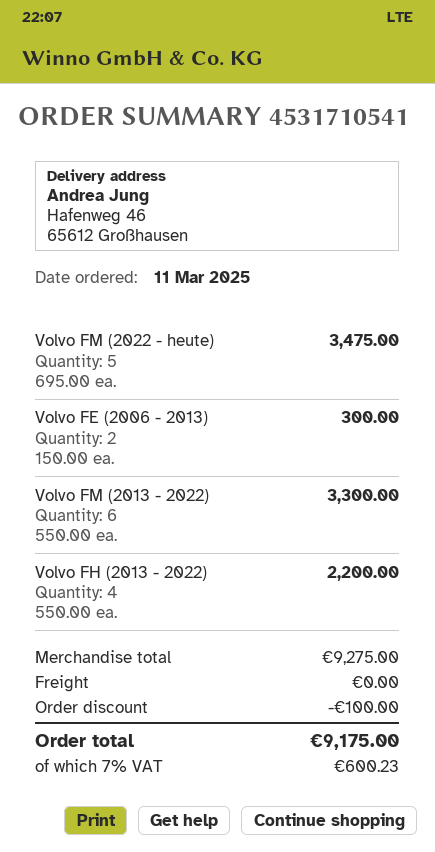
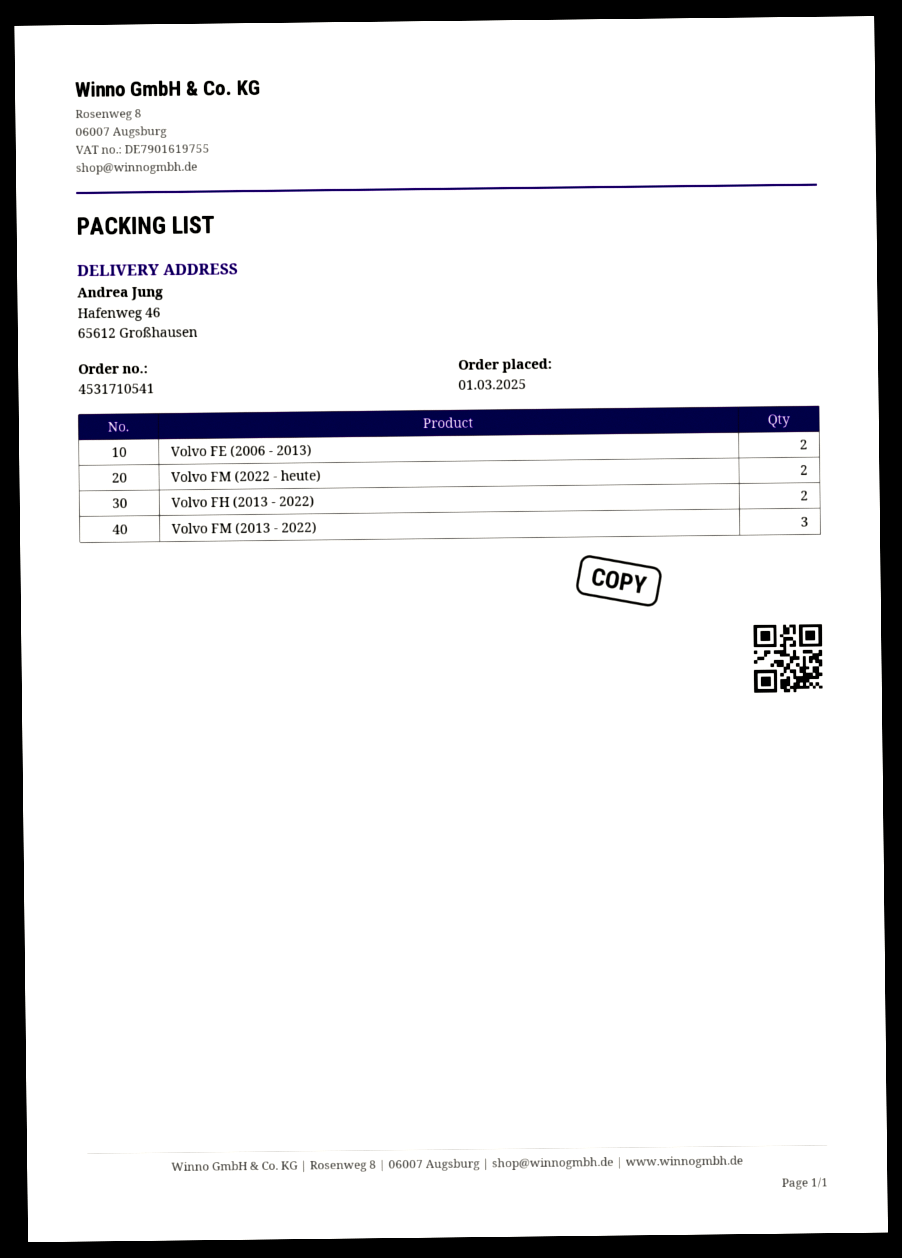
order date: 2025-03-11 -> 2025-03-01
Volvo FM (2022 - heute): 5 -> 2
Volvo FM (2013 - 2022): 6 -> 3
Volvo FH (2013 - 2022): 4 -> 2

